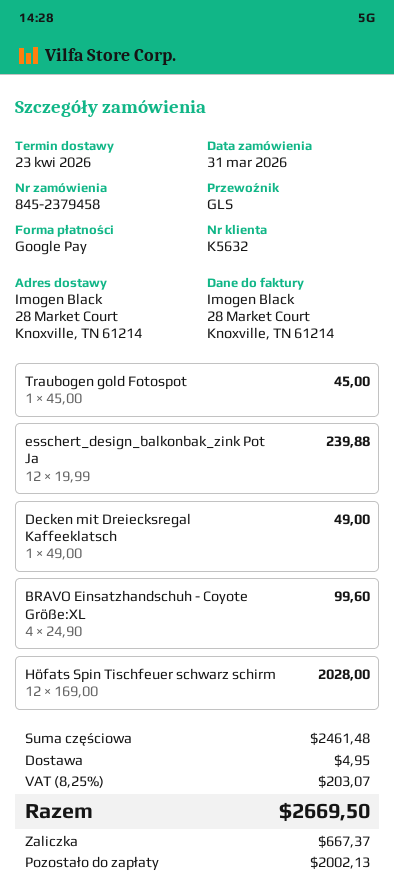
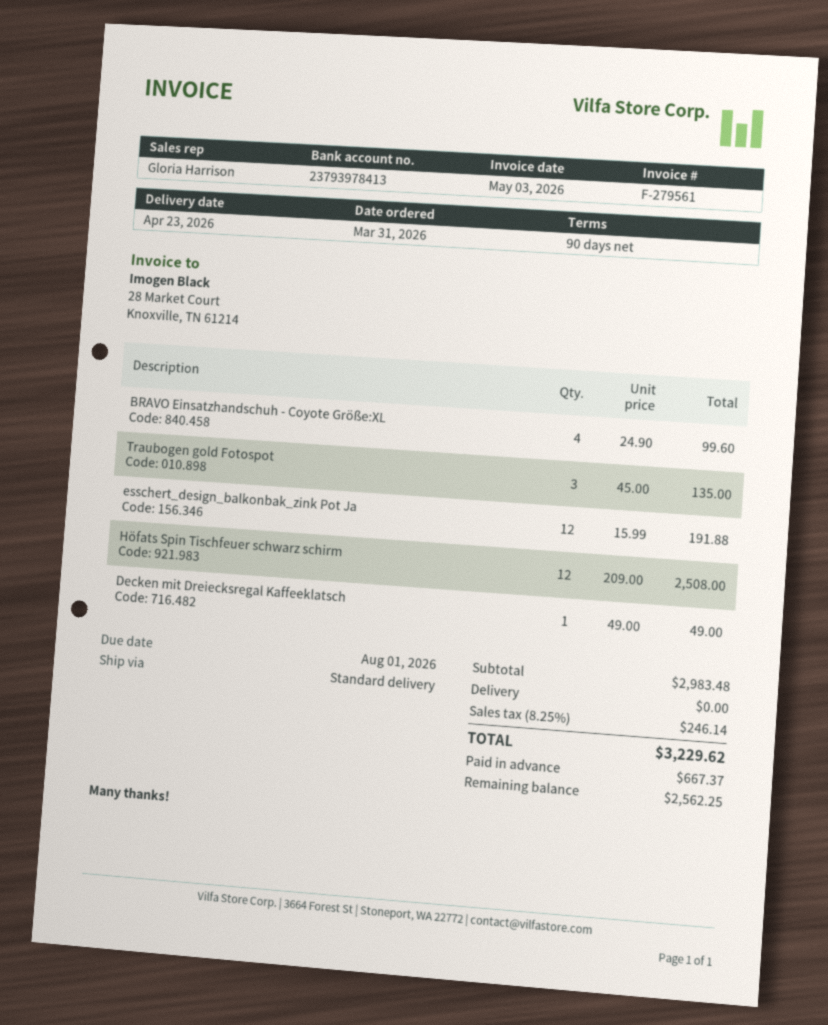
shipping method: GLS -> standard
Traubogen gold Fotospot: 1 x 45.00 = 45.00 -> 3 x 45.00 = 135.00
esschert_design_balkonbak_zink Pot Ja: 12 x 19.99 = 239.88 -> 12 x 15.99 = 191.88
Höfats Spin Tischfeuer schwarz schirm: 12 x 169.00 = 2028.00 -> 12 x 209.00 = 2508.00
subtotal: 2461.48 -> 2983.48
shipping: 4.95 -> 0.00
tax: 8.25% = 203.07 -> 8.25% = 246.14
total: 2669.50 -> 3229.62
balance: 2002.13 -> 2562.25

